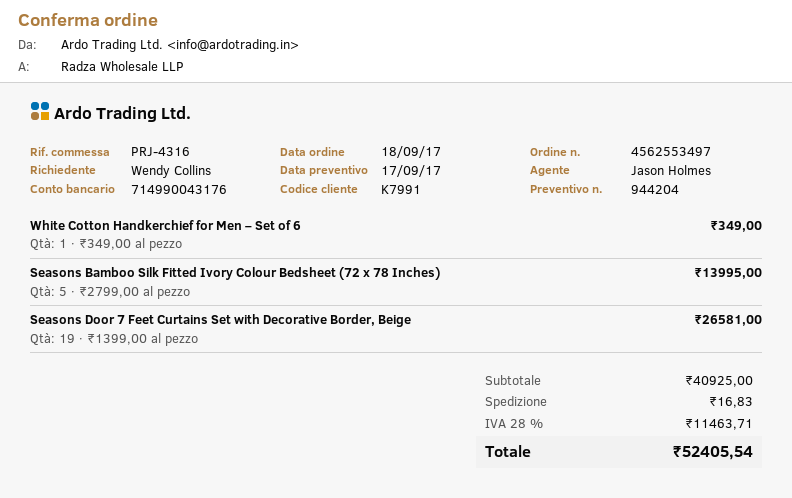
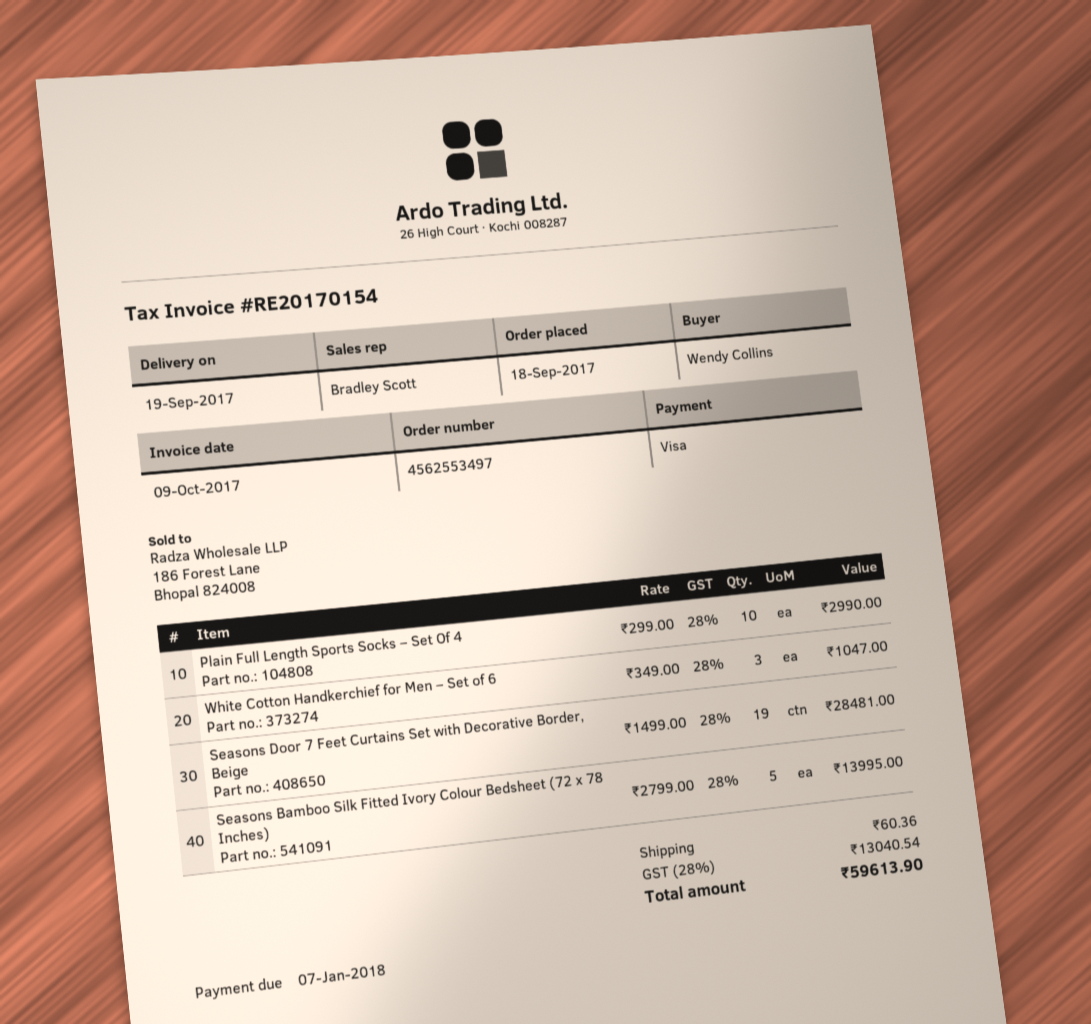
sales rep: Jason Holmes -> Bradley Scott
White Cotton Handkerchief for Men – Set of 6: 1 x 349.00 = 349.00 -> 3 x 349.00 = 1047.00
Seasons Door 7 Feet Curtains Set with Decorative Border, Beige: 19 x 1399.00 = 26581.00 -> 19 x 1499.00 = 28481.00
Plain Full Length Sports Socks – Set Of 4: none -> 10 x 299.00 = 2990.00
shipping: 16.83 -> 60.36
tax: 28% = 11463.71 -> 28% = 13040.54
total: 52405.54 -> 59613.90

